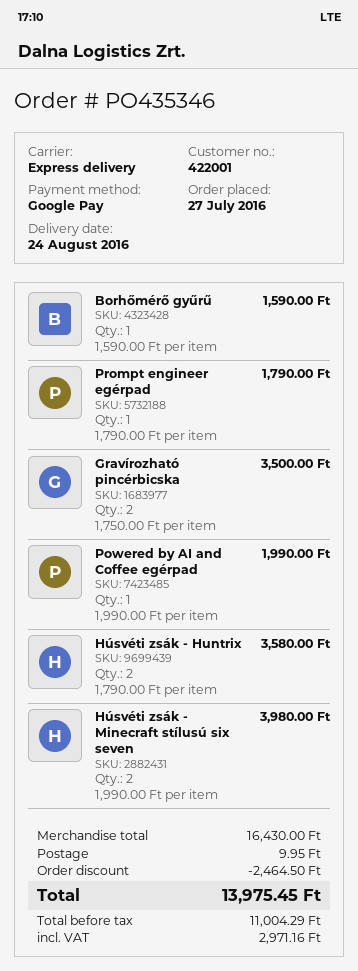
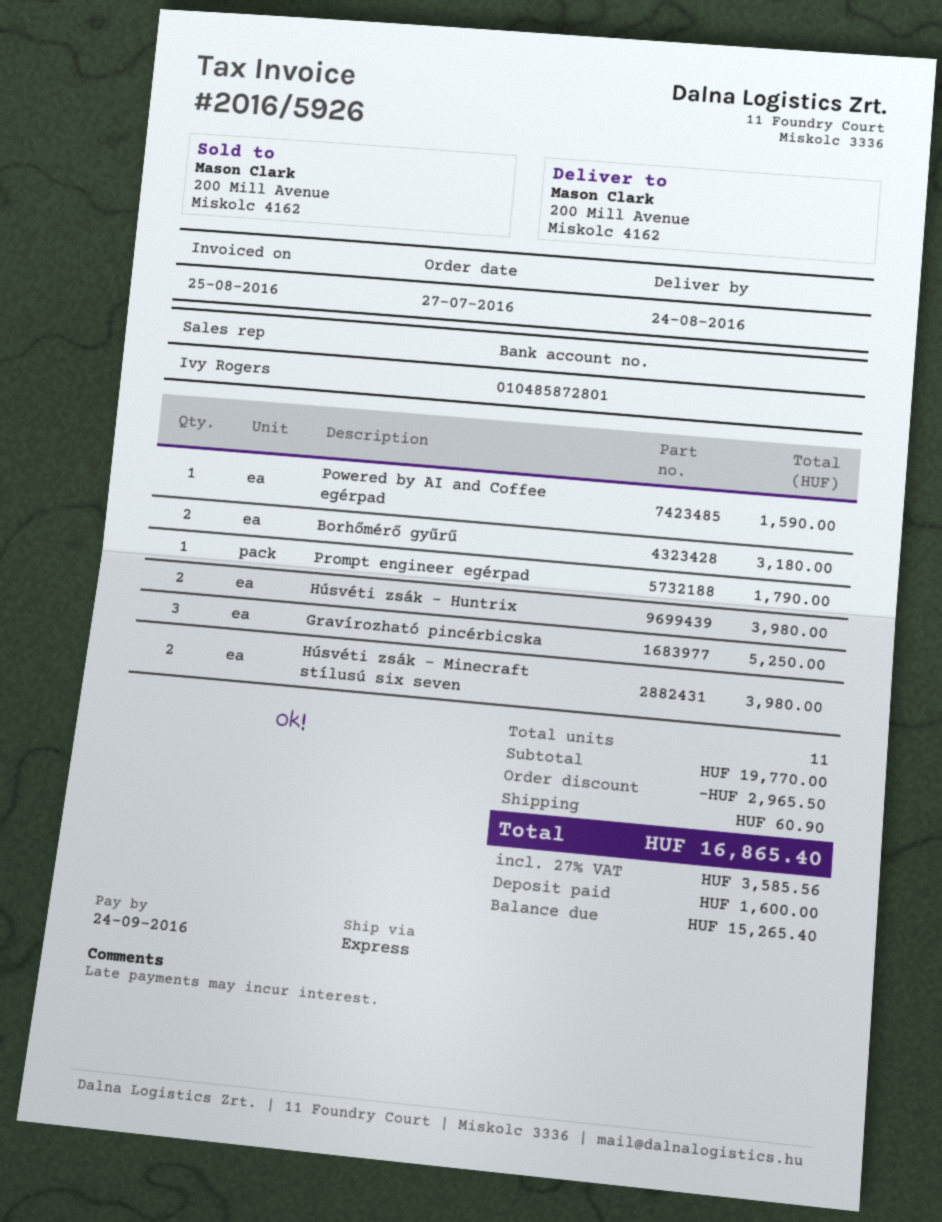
Borhőmérő gyűrű: 1 for 1590.00 -> 2 for 3180.00
Gravírozható pincérbicska: 2 for 3500.00 -> 3 for 5250.00
Powered by AI and Coffee egérpad: 1 for 1990.00 -> 1 for 1590.00
Húsvéti zsák - Huntrix: 2 for 3580.00 -> 2 for 3980.00
subtotal: 16430.00 -> 19770.00
discount: 2464.50 -> 2965.50
shipping: 9.95 -> 60.90
tax: 2971.16 -> 3585.56
total: 13975.45 -> 16865.40

